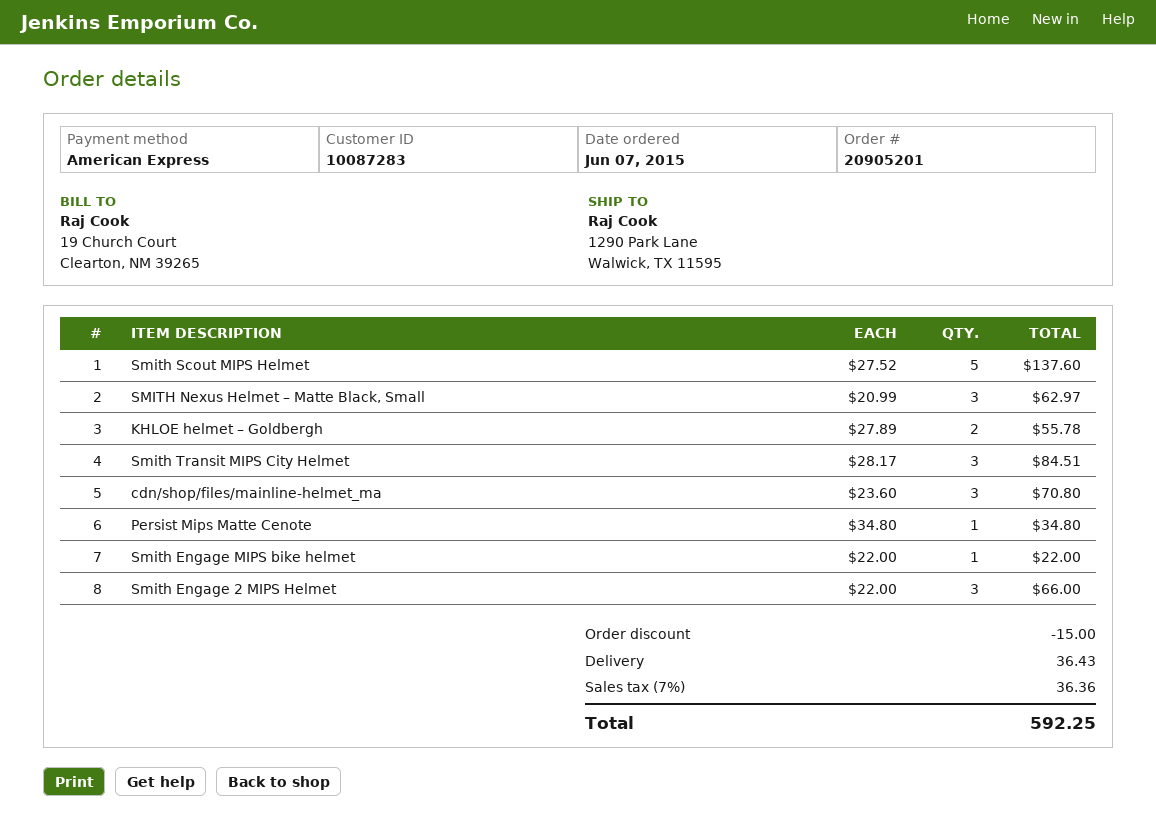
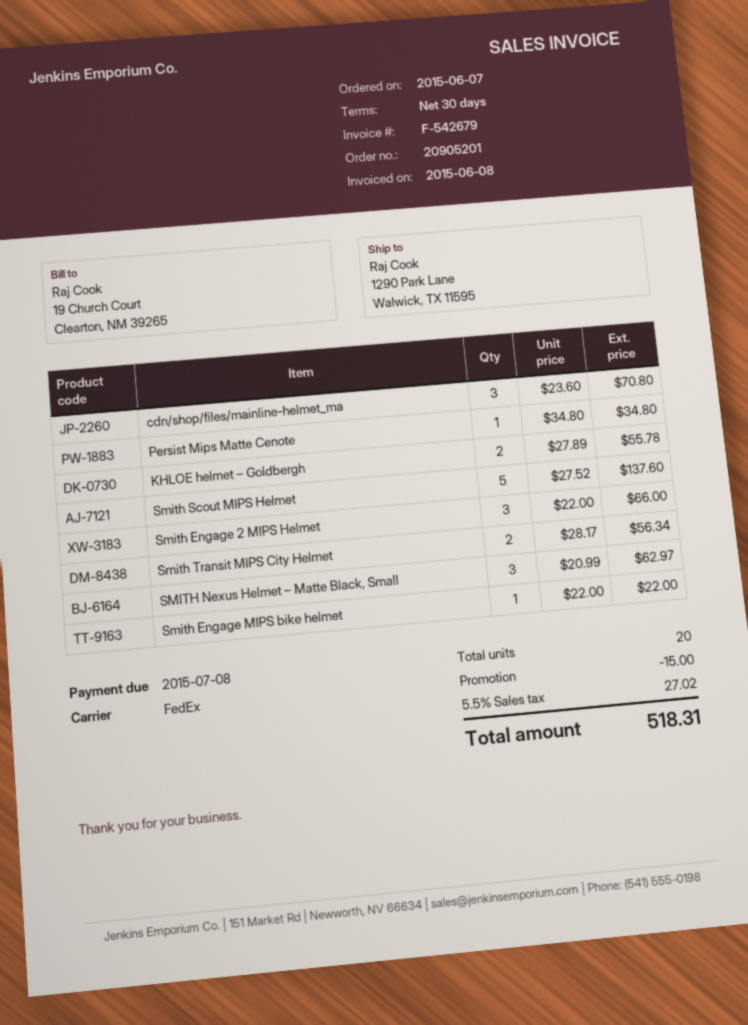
Smith Transit MIPS City Helmet: 3 x 28.17 = 84.51 -> 2 x 28.17 = 56.34
shipping: 36.43 -> none
tax: 7% = 36.36 -> 5.5% = 27.02
total: 592.25 -> 518.31

